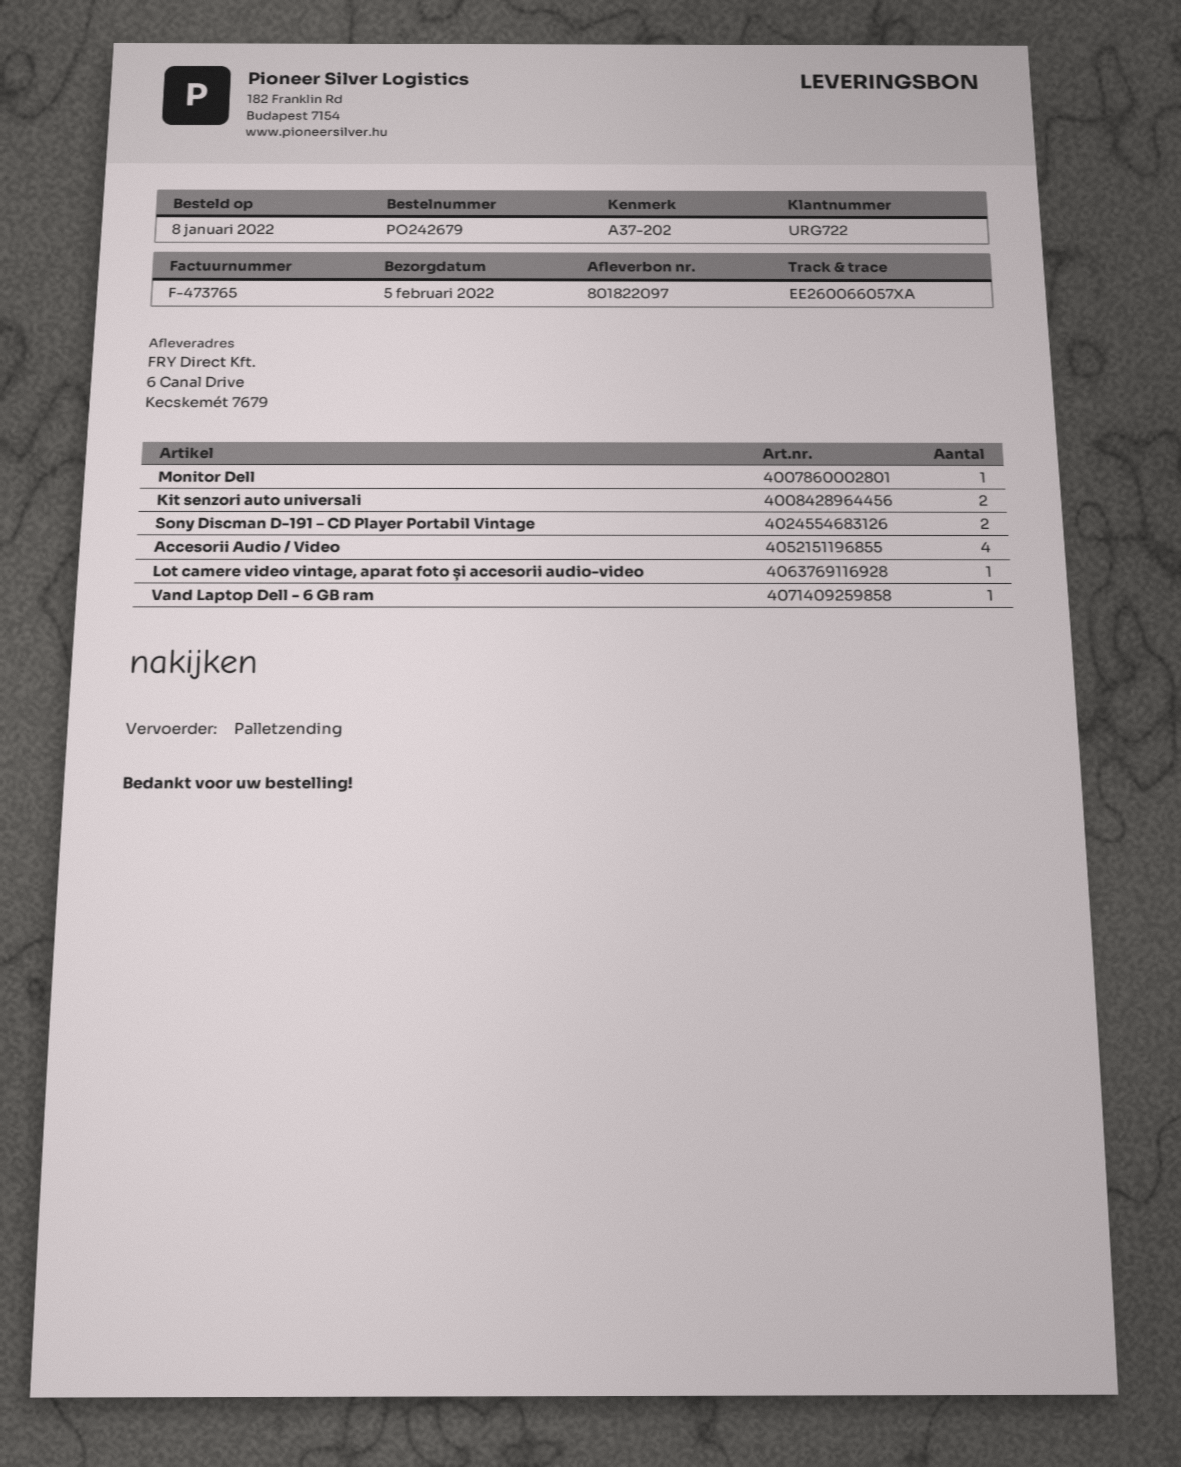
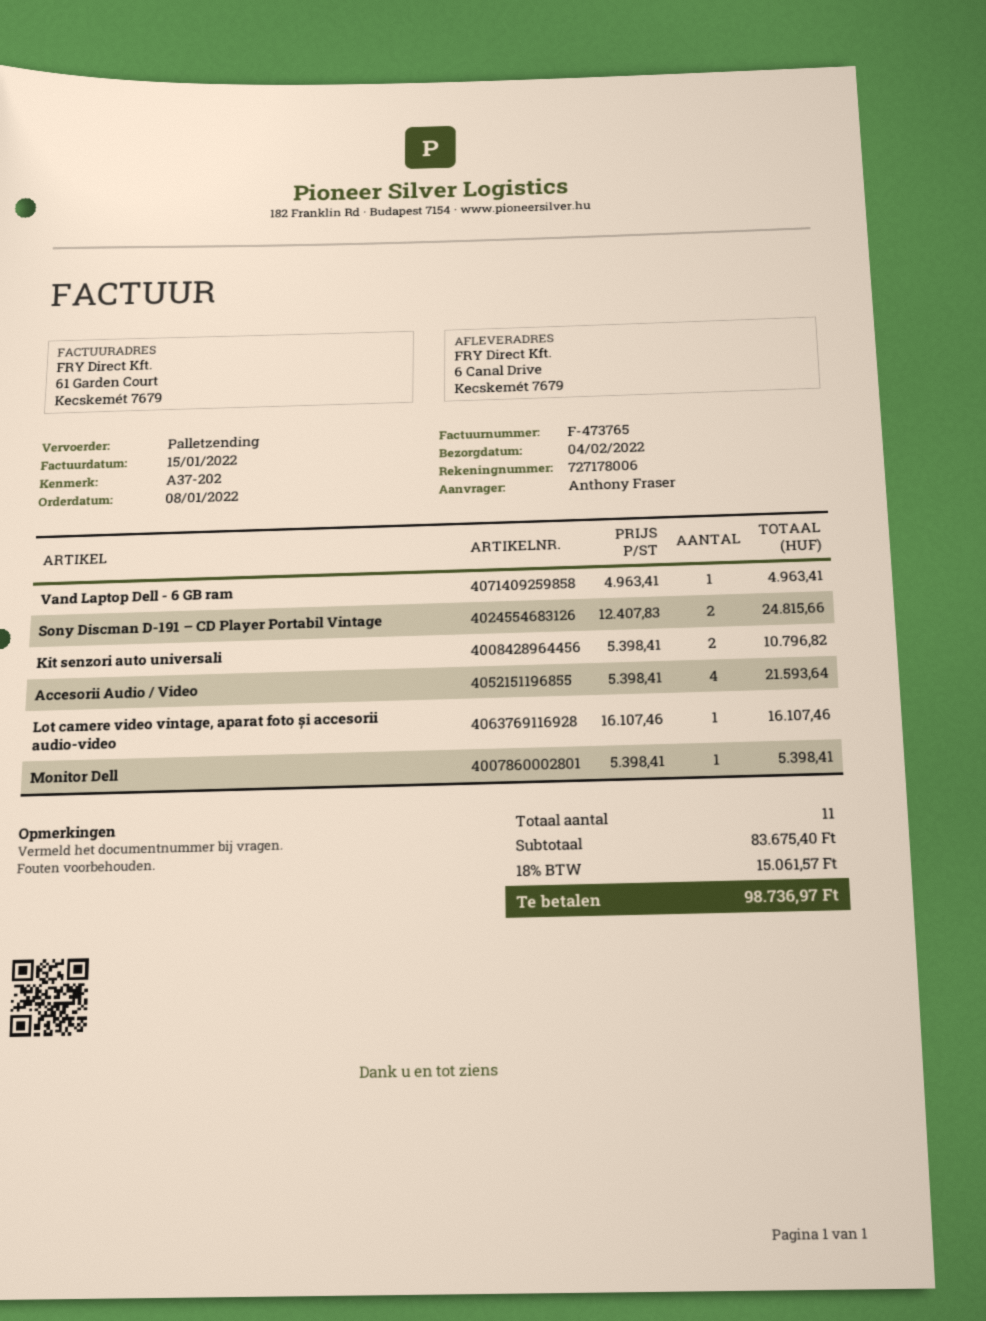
delivery date: 2022-02-05 -> 2022-02-04

